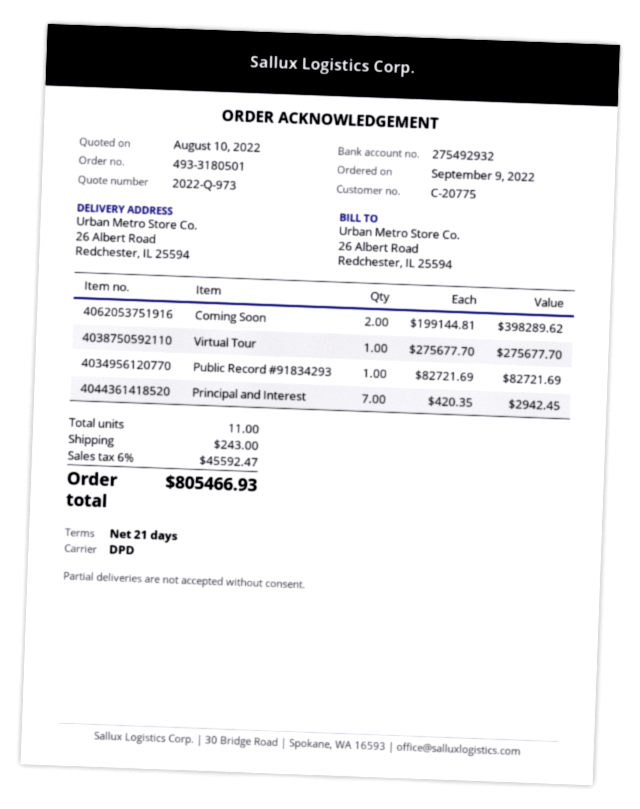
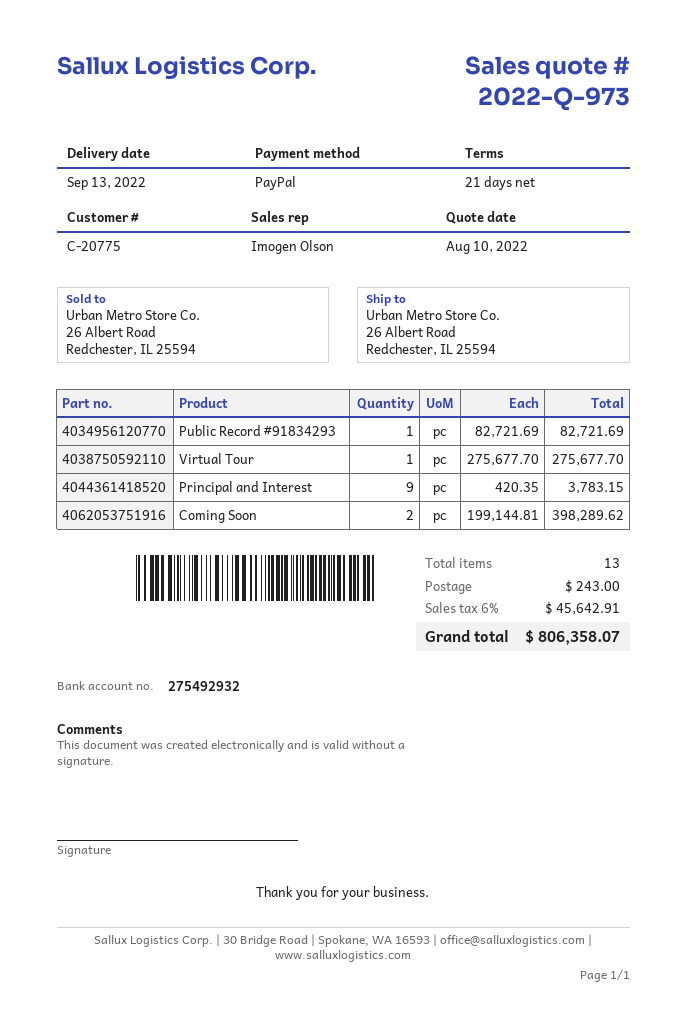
Principal and Interest: 7 x 420.35 = 2942.45 -> 9 x 420.35 = 3783.15
total quantity: 11 -> 13
tax: 6% = 45592.47 -> 6% = 45642.91
total: 805466.93 -> 806358.07

